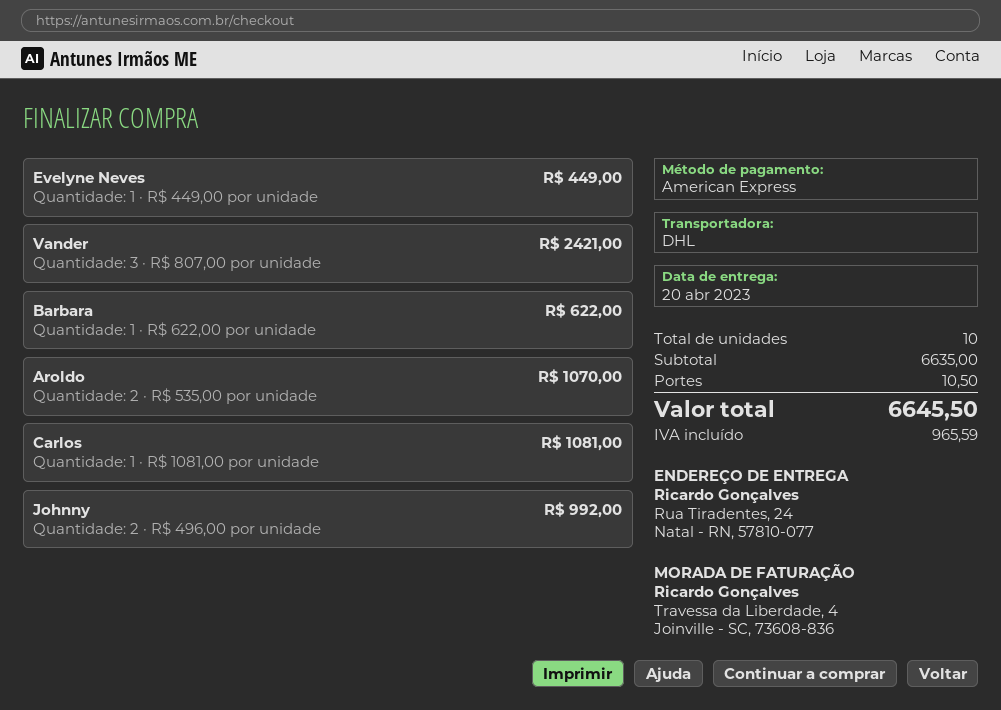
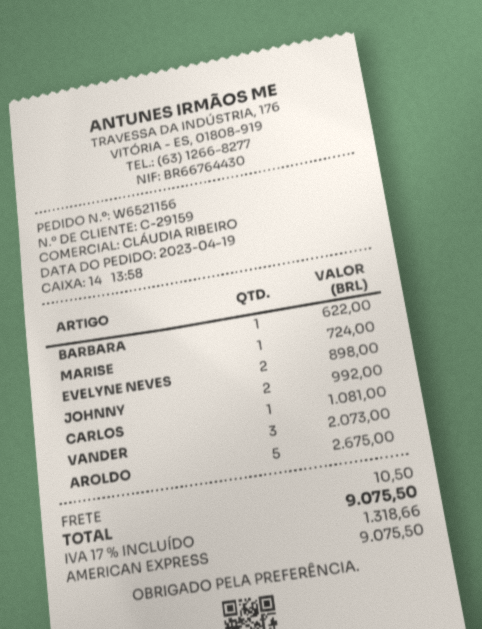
Evelyne Neves: 1 for 449.00 -> 2 for 898.00
Vander: 3 for 2421.00 -> 3 for 2073.00
Aroldo: 2 for 1070.00 -> 5 for 2675.00
MARISE: none -> 1 for 724.00
tax: 965.59 -> 1318.66
total: 6645.50 -> 9075.50

